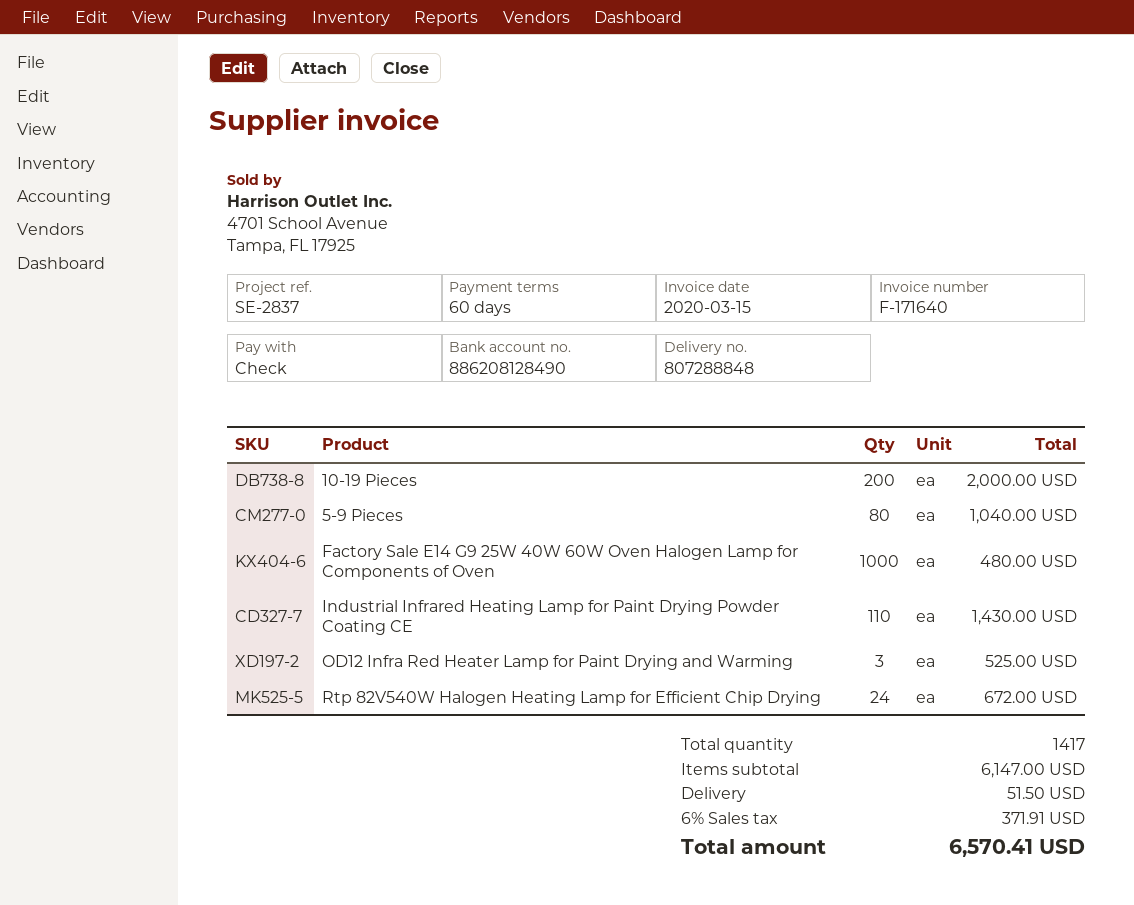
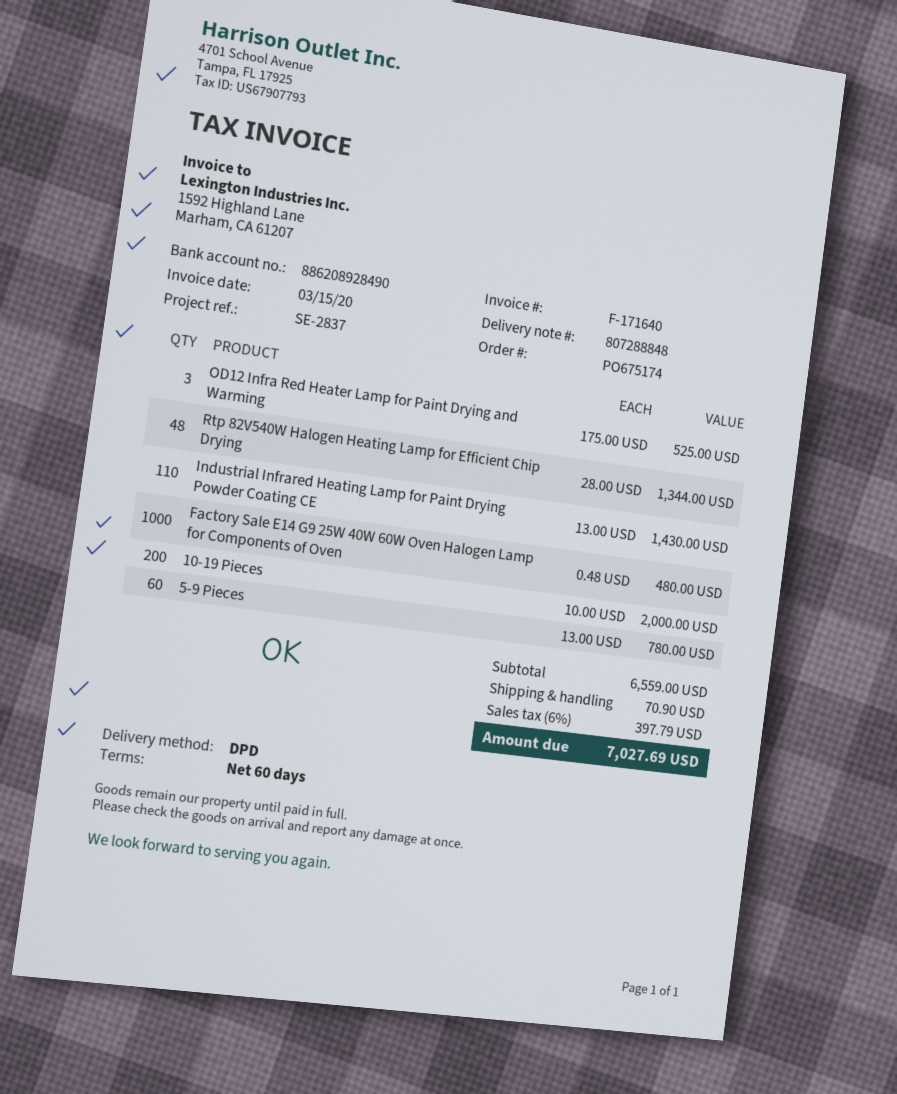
bank account: 886208128490 -> 886208928490
5-9 Pieces: 80 for 1040.00 -> 60 for 780.00
Rtp 82V540W Halogen Heating Lamp for Efficient Chip Drying: 24 for 672.00 -> 48 for 1344.00
subtotal: 6147.00 -> 6559.00
shipping: 51.50 -> 70.90
tax: 6% = 371.91 -> 6% = 397.79
total: 6570.41 -> 7027.69

